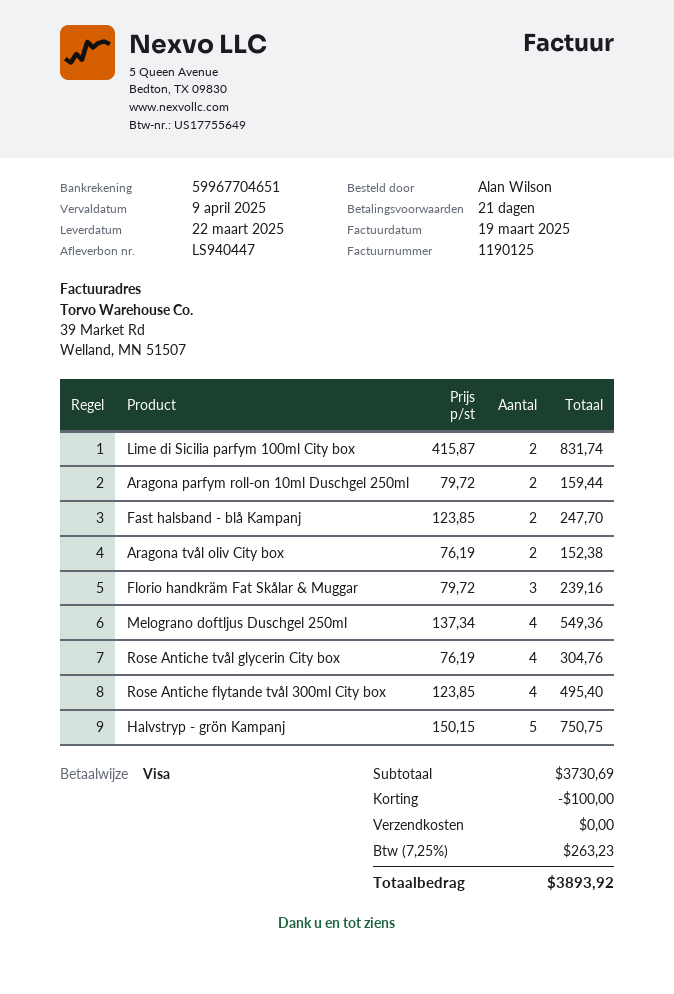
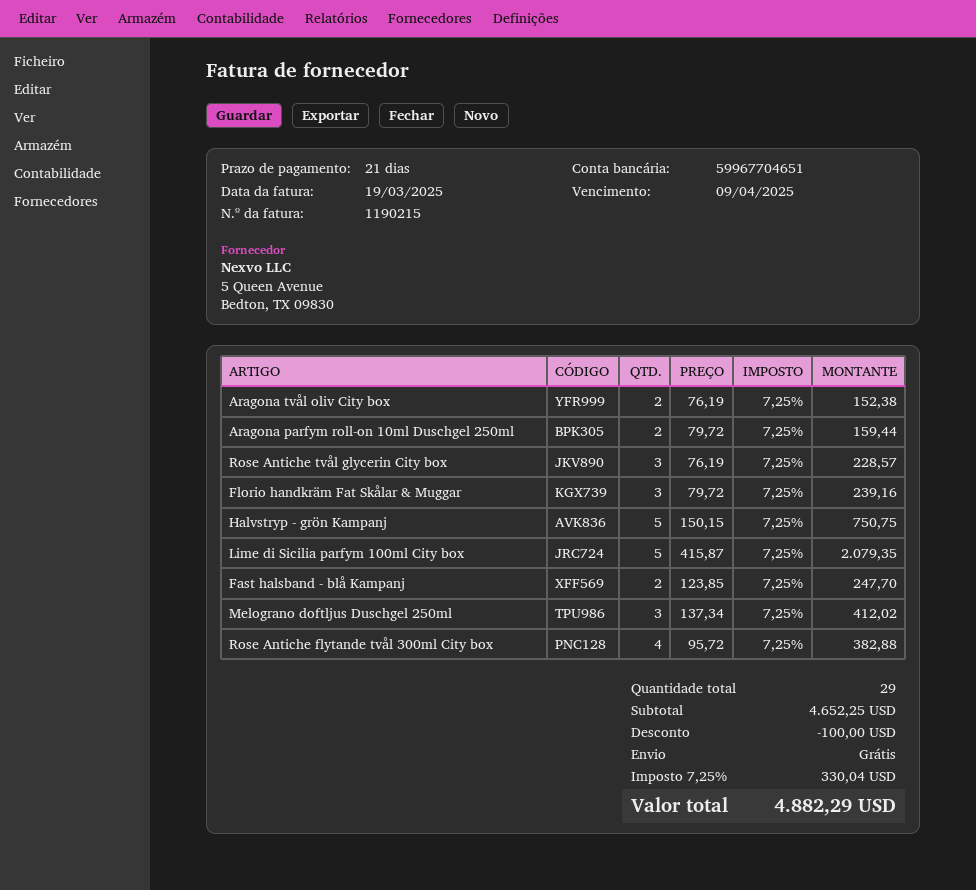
invoice number: 1190125 -> 1190215
Lime di Sicilia parfym 100ml City box: 2 x 415.87 = 831.74 -> 5 x 415.87 = 2079.35
Melograno doftljus Duschgel 250ml: 4 x 137.34 = 549.36 -> 3 x 137.34 = 412.02
Rose Antiche tvål glycerin City box: 4 x 76.19 = 304.76 -> 3 x 76.19 = 228.57
Rose Antiche flytande tvål 300ml City box: 4 x 123.85 = 495.40 -> 4 x 95.72 = 382.88
subtotal: 3730.69 -> 4652.25
tax: 7.25% = 263.23 -> 7.25% = 330.04
total: 3893.92 -> 4882.29

